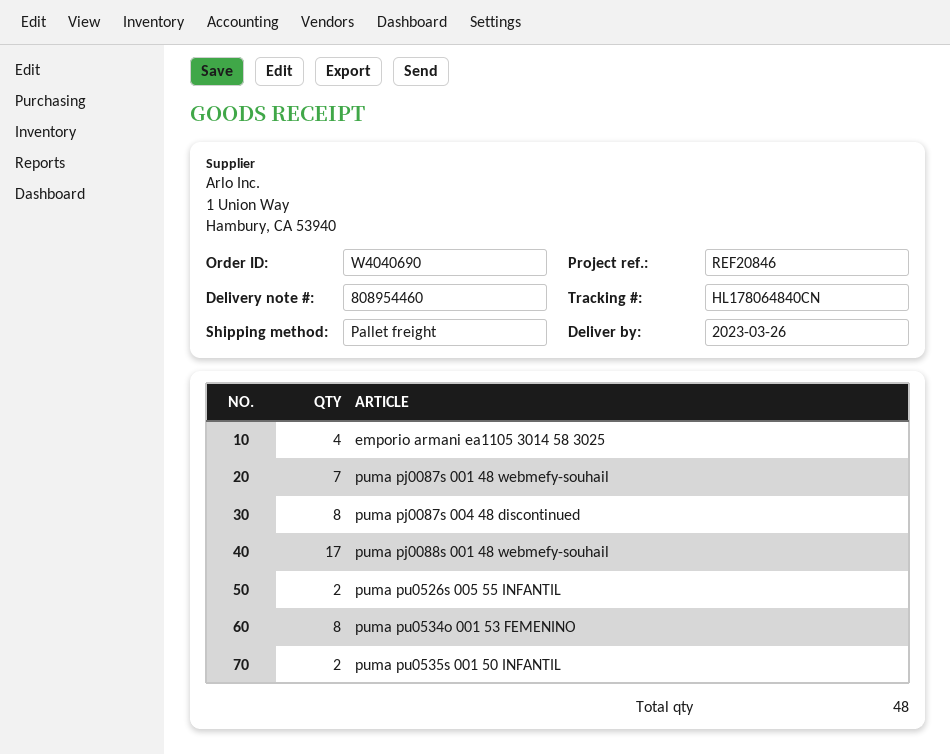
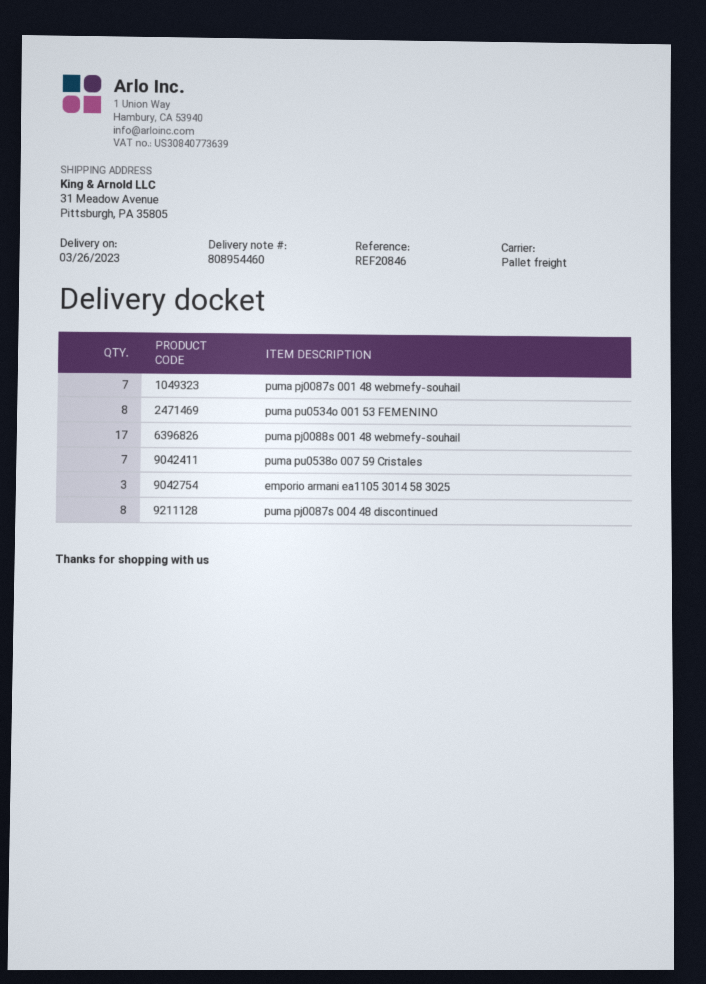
emporio armani ea1105 3014 58 3025: 4 -> 3
puma pu0526s 005 55 INFANTIL: 2 -> none
puma pu0535s 001 50 INFANTIL: 2 -> none
puma pu0538o 007 59 Cristales: none -> 7

